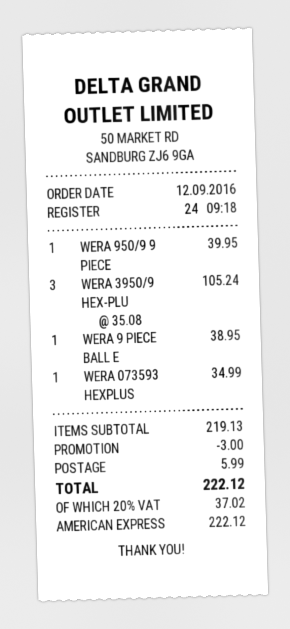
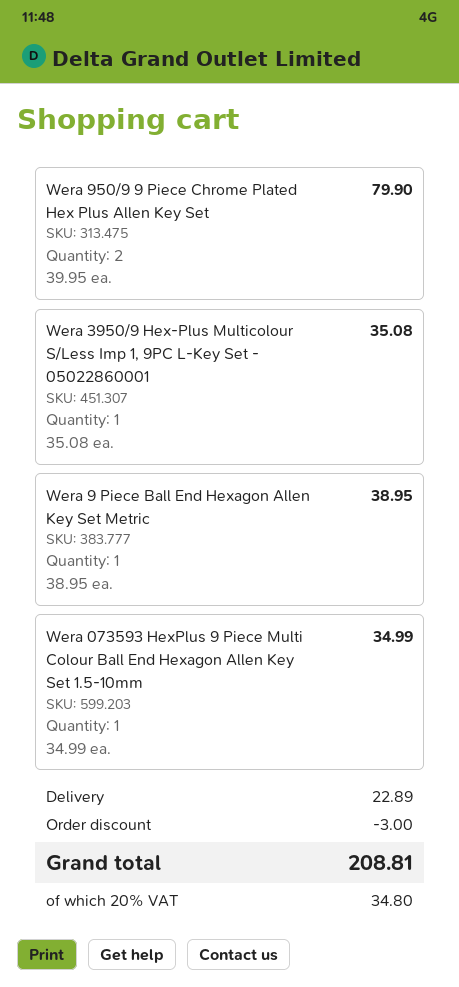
WERA 950/9 9 PIECE: 1 x 39.95 = 39.95 -> 2 x 39.95 = 79.90
WERA 3950/9 HEX-PLU: 3 x 35.08 = 105.24 -> 1 x 35.08 = 35.08
shipping: 5.99 -> 22.89
tax: 20% = 37.02 -> 20% = 34.80
total: 222.12 -> 208.81

